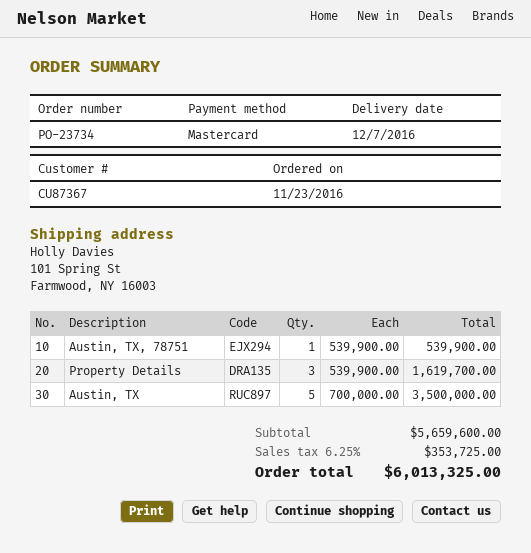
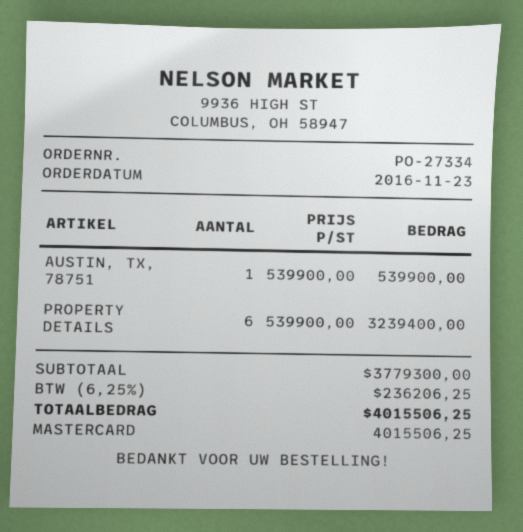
order number: PO-23734 -> PO-27334
Property Details: 3 x 539900.00 = 1619700.00 -> 6 x 539900.00 = 3239400.00
Austin, TX: 5 x 700000.00 = 3500000.00 -> none
subtotal: 5659600.00 -> 3779300.00
tax: 6.25% = 353725.00 -> 6.25% = 236206.25
total: 6013325.00 -> 4015506.25

